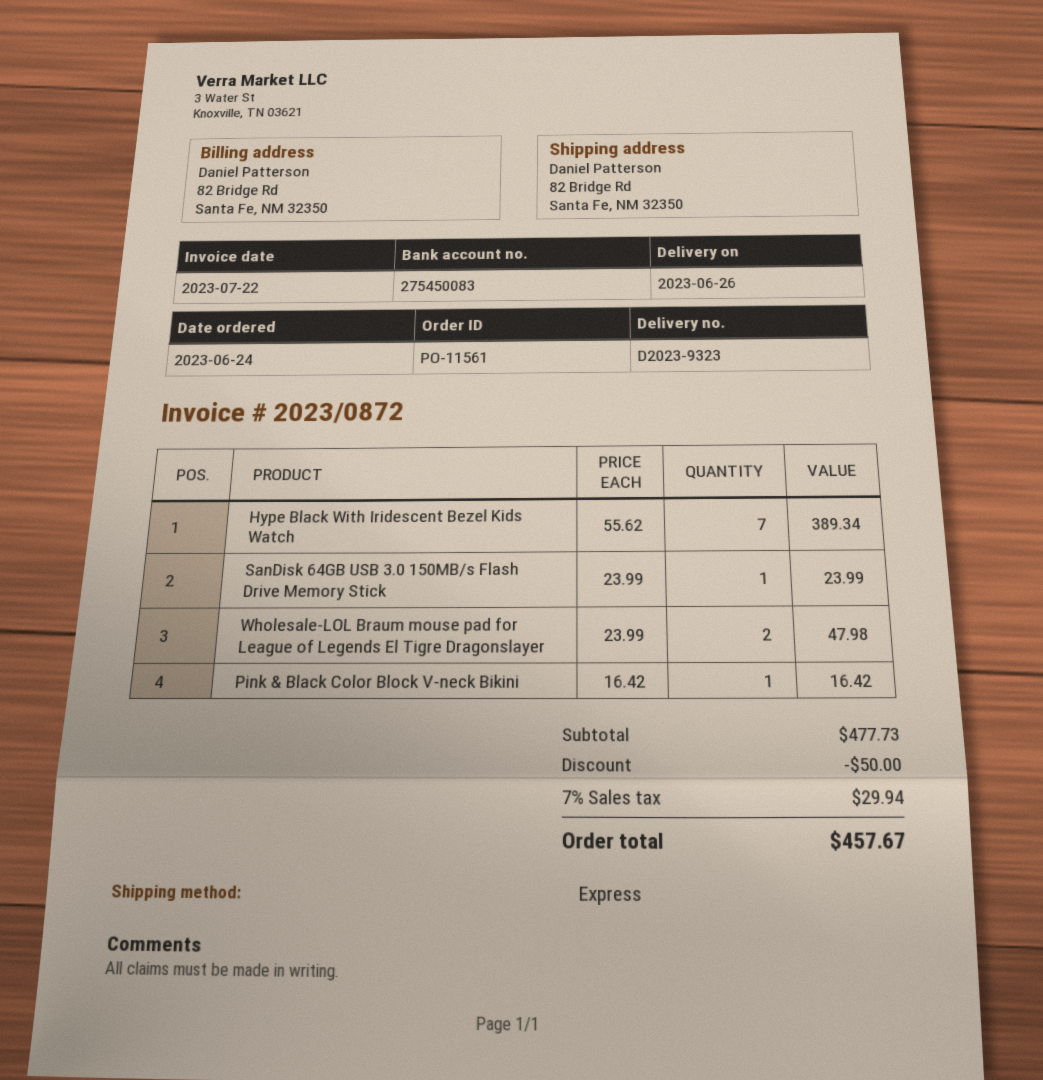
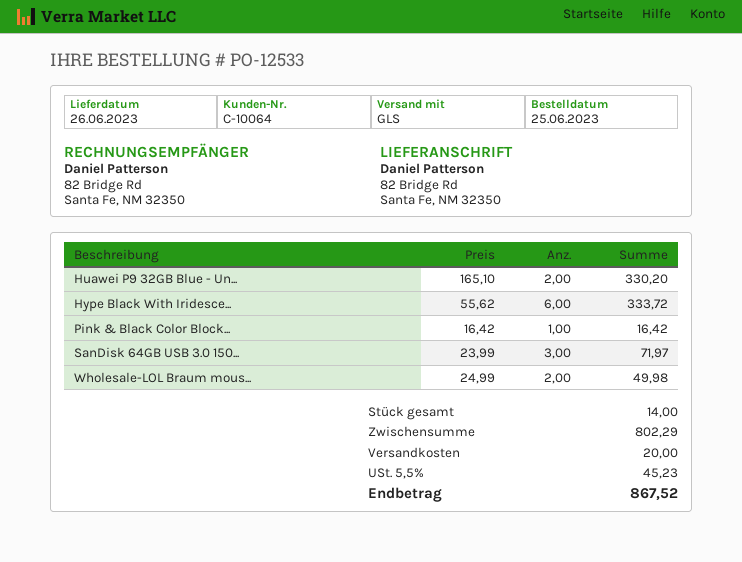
order number: PO-11561 -> PO-12533
order date: 2023-06-24 -> 2023-06-25
shipping method: express -> GLS
Hype Black With Iridescent Bezel Kids Watch: 7 x 55.62 = 389.34 -> 6 x 55.62 = 333.72
SanDisk 64GB USB 3.0 150MB/s Flash Drive Memory Stick: 1 x 23.99 = 23.99 -> 3 x 23.99 = 71.97
Wholesale-LOL Braum mouse pad for League of Legends El Tigre Dragonslayer: 2 x 23.99 = 47.98 -> 2 x 24.99 = 49.98
Huawei P9 32GB Blue - Un...: none -> 2 x 165.10 = 330.20
subtotal: 477.73 -> 802.29
discount: 50.00 -> none
shipping: none -> 20.00
tax: 7% = 29.94 -> 5.5% = 45.23
total: 457.67 -> 867.52

